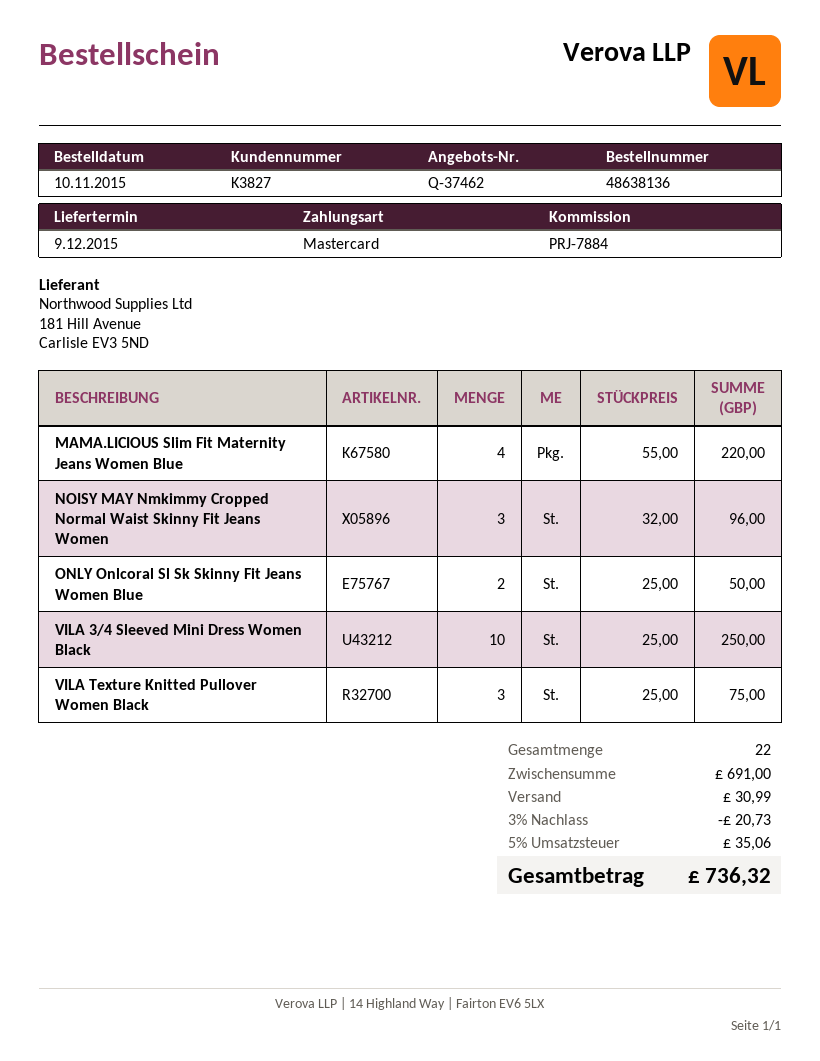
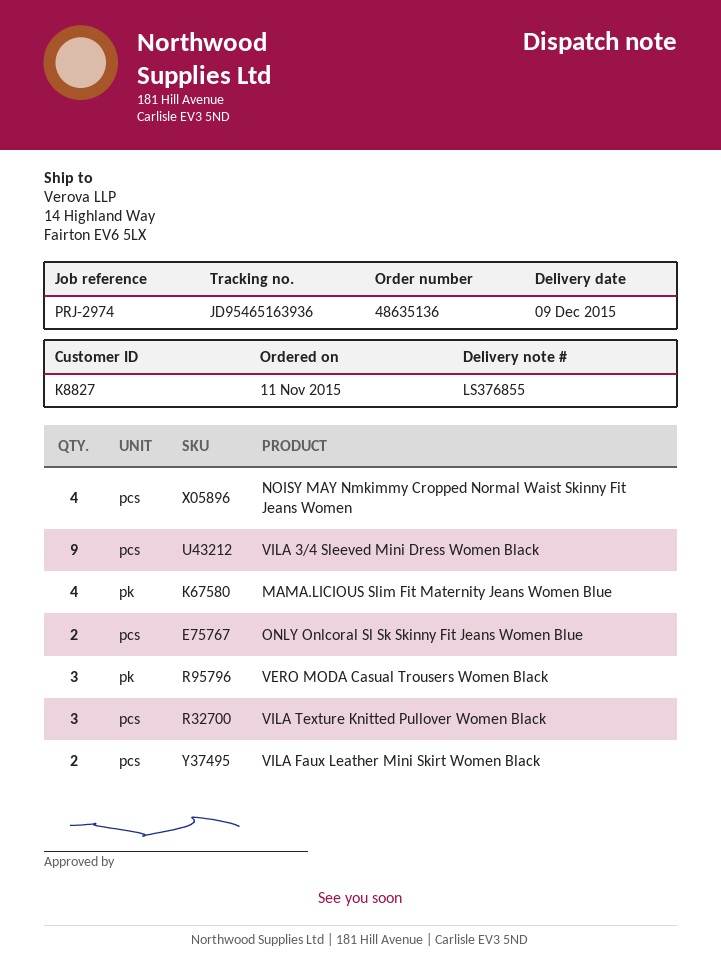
order number: 48638136 -> 48635136
order date: 2015-11-10 -> 2015-11-11
customer number: K3827 -> K8827
reference: PRJ-7884 -> PRJ-2974
NOISY MAY Nmkimmy Cropped Normal Waist Skinny Fit Jeans Women: 3 -> 4
VILA 3/4 Sleeved Mini Dress Women Black: 10 -> 9
VERO MODA Casual Trousers Women Black: none -> 3
VILA Faux Leather Mini Skirt Women Black: none -> 2

